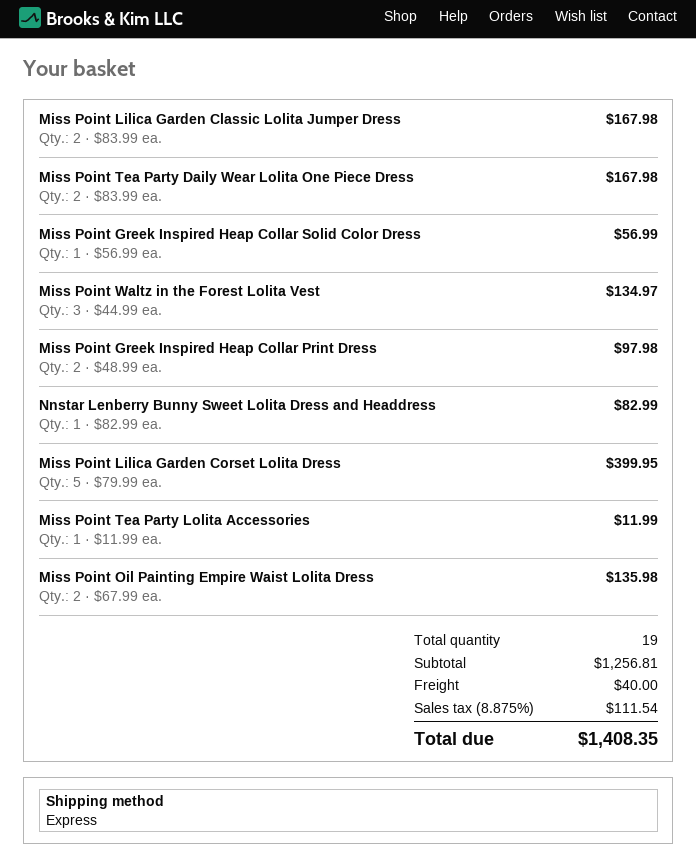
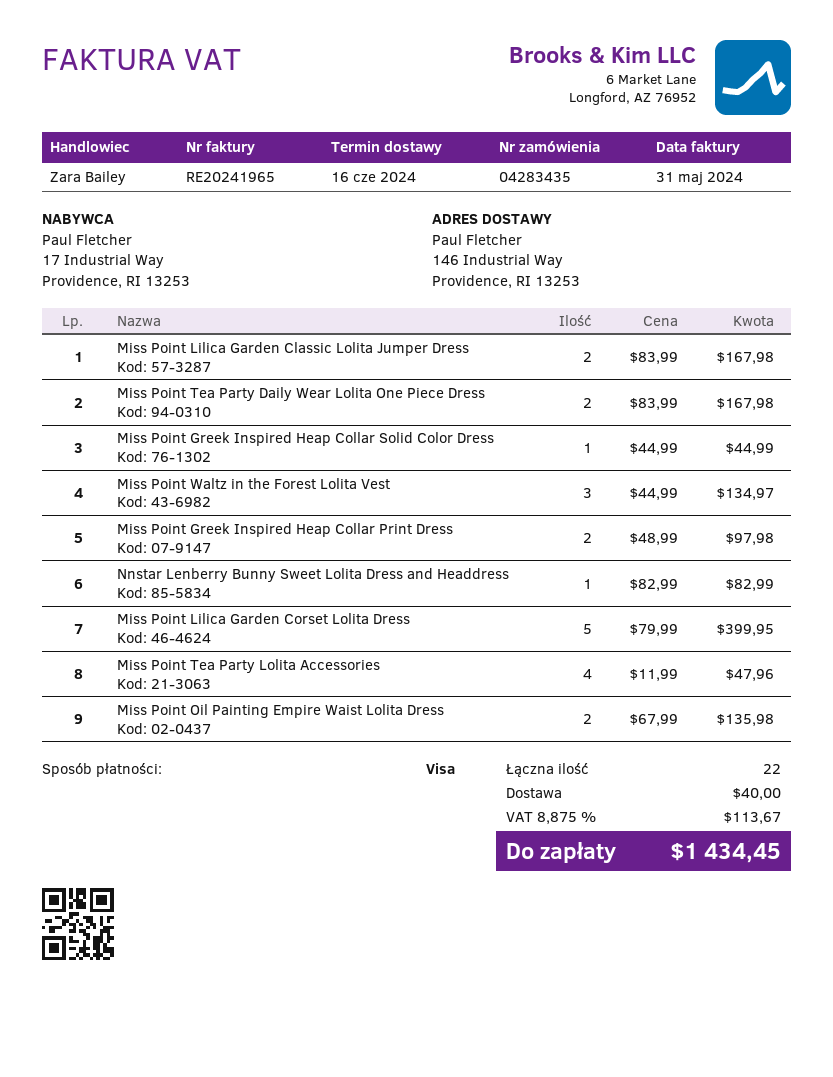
Miss Point Greek Inspired Heap Collar Solid Color Dress: 1 x 56.99 = 56.99 -> 1 x 44.99 = 44.99
Miss Point Tea Party Lolita Accessories: 1 x 11.99 = 11.99 -> 4 x 11.99 = 47.96
total quantity: 19 -> 22
tax: 8.875% = 111.54 -> 8.875% = 113.67
total: 1408.35 -> 1434.45

